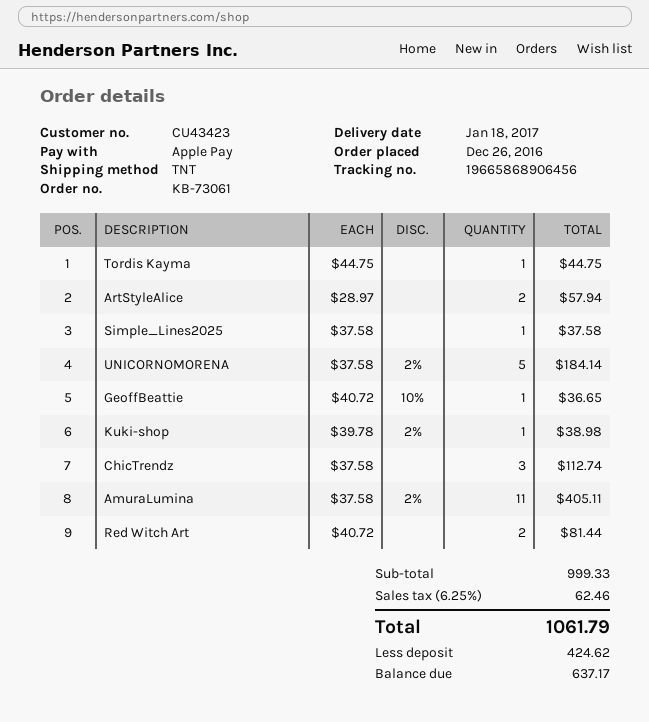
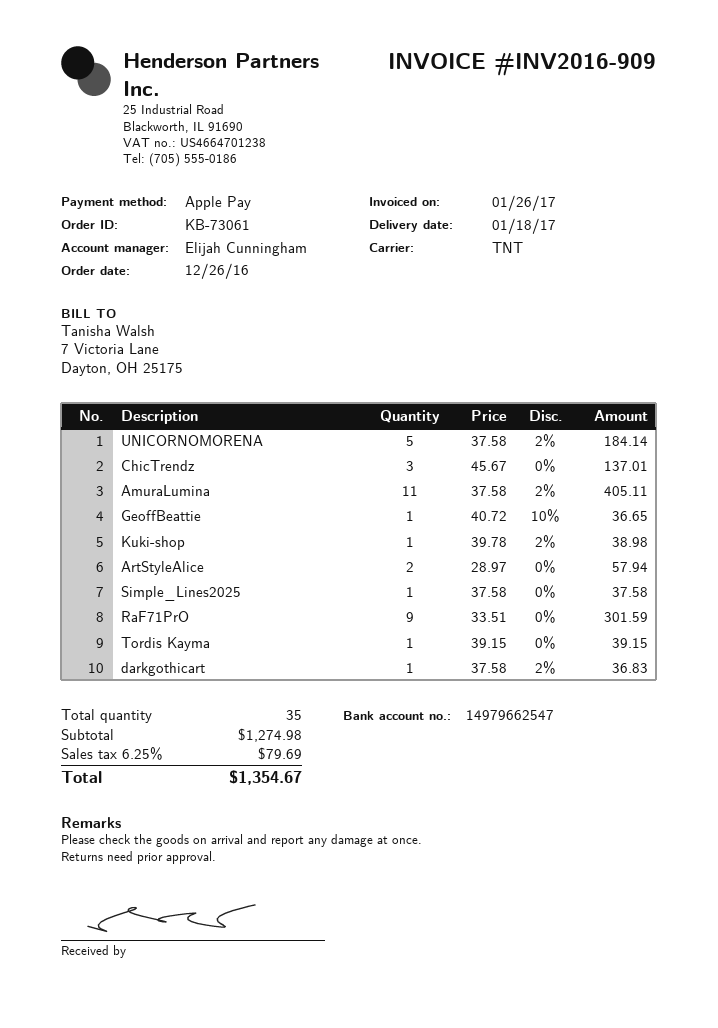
Tordis Kayma: 1 x 44.75 = 44.75 -> 1 x 39.15 = 39.15
ChicTrendz: 3 x 37.58 = 112.74 -> 3 x 45.67 = 137.01
Red Witch Art: 2 x 40.72 = 81.44 -> none
RaF71PrO: none -> 9 x 33.51 = 301.59
darkgothicart: none -> 1 x 37.58 - 2% = 36.83
subtotal: 999.33 -> 1274.98
tax: 6.25% = 62.46 -> 6.25% = 79.69
total: 1061.79 -> 1354.67

